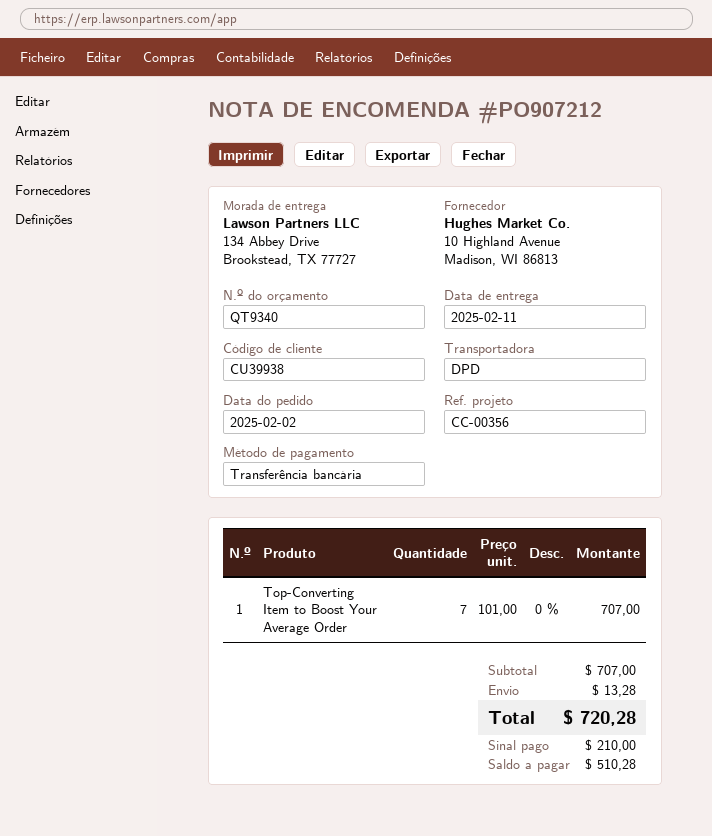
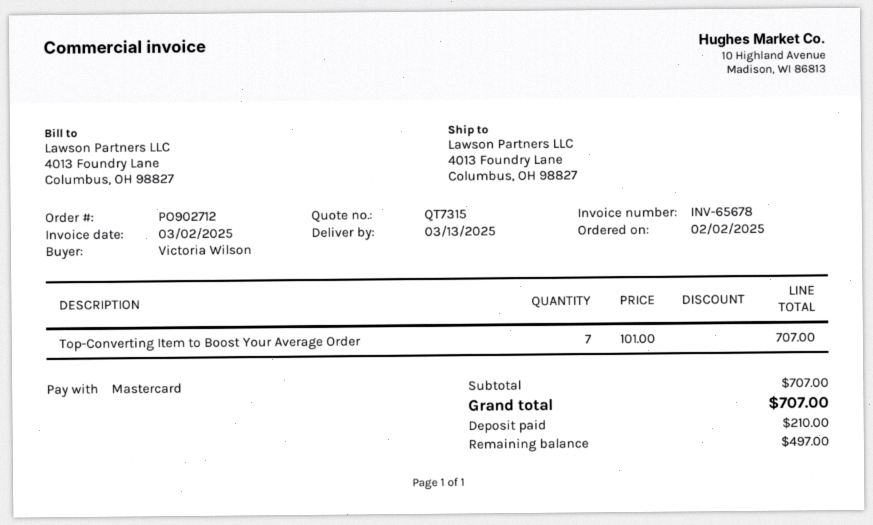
quote number: QT9340 -> QT7315
order number: PO907212 -> PO902712
delivery date: 2025-02-11 -> 2025-03-13
payment method: bank transfer -> Mastercard
ship to: 134 Abbey Drive, Brookstead, TX 77727 -> 4013 Foundry Lane, Columbus, OH 98827
shipping: 13.28 -> none
total: 720.28 -> 707.00
balance: 510.28 -> 497.00

